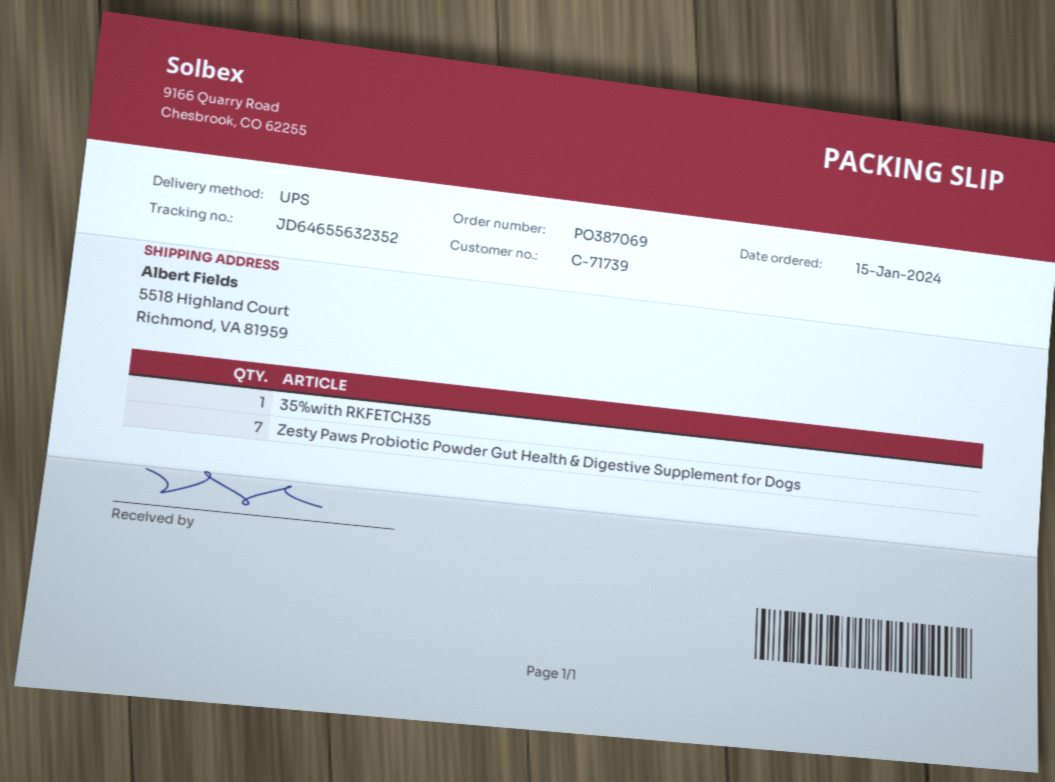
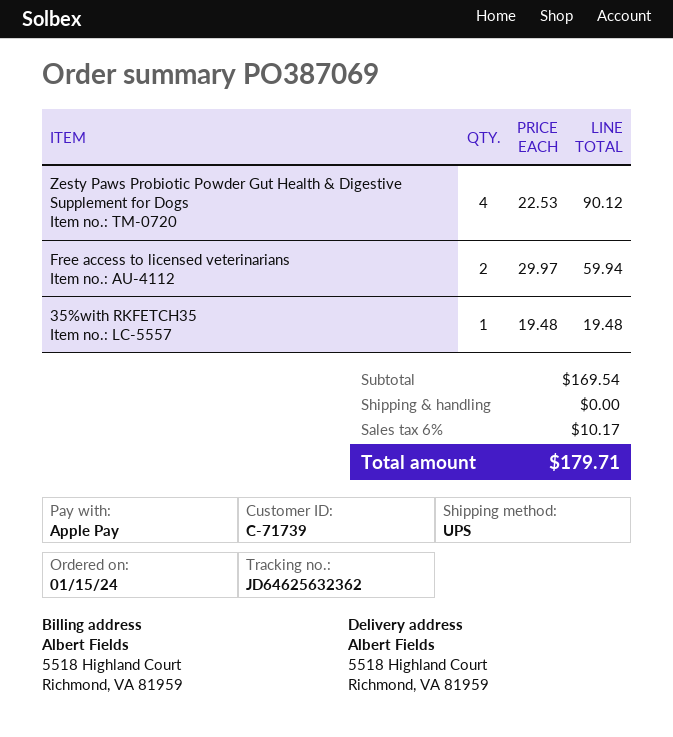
tracking number: JD64655632352 -> JD64625632362
Zesty Paws Probiotic Powder Gut Health & Digestive Supplement for Dogs: 7 -> 4
Free access to licensed veterinarians: none -> 2

